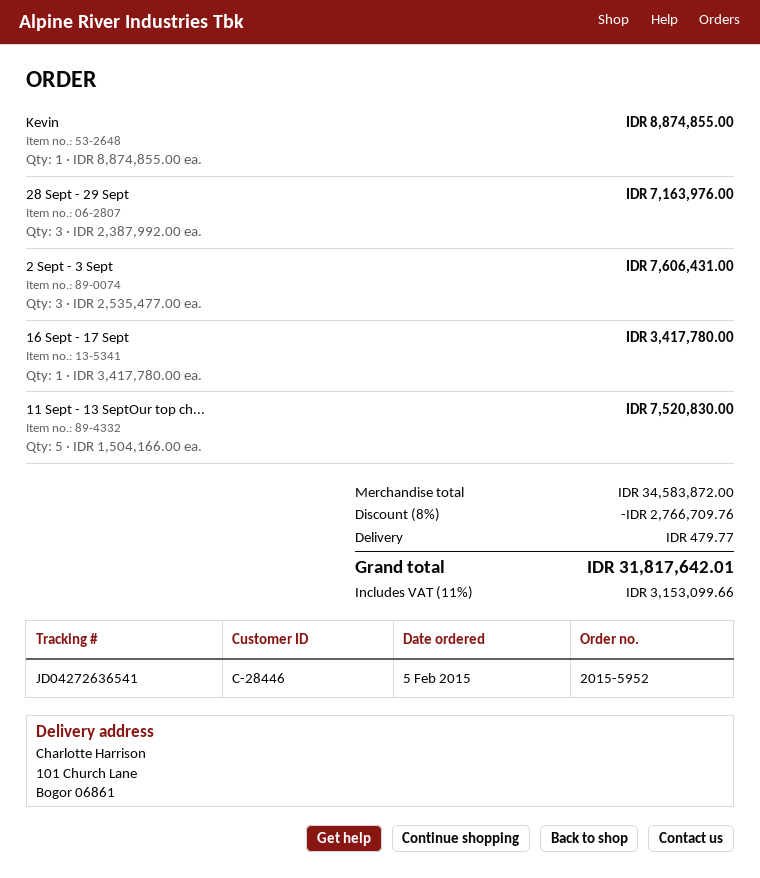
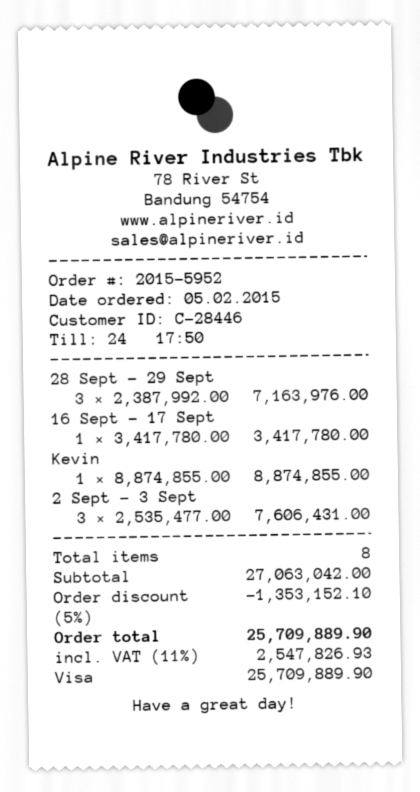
11 Sept - 13 SeptOur top ch...: 5 x 1504166.00 = 7520830.00 -> none
subtotal: 34583872.00 -> 27063042.00
discount: 8% = 2766709.76 -> 5% = 1353152.10
shipping: 479.77 -> none
tax: 11% = 3153099.66 -> 11% = 2547826.93
total: 31817642.01 -> 25709889.90

